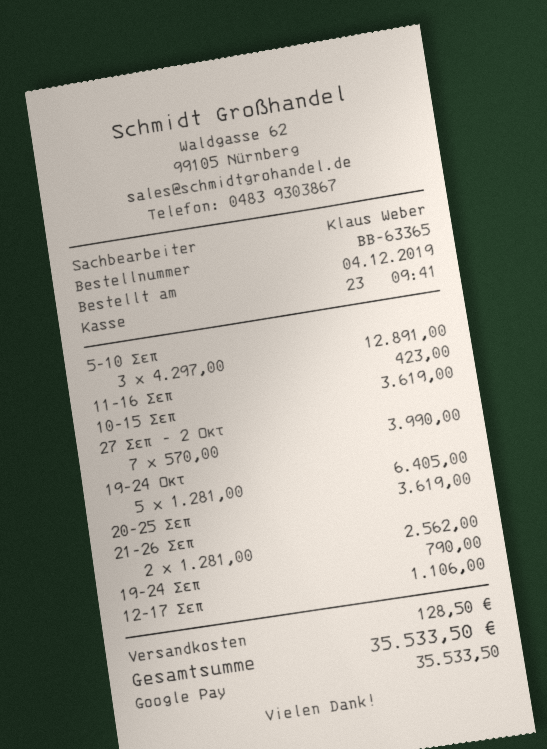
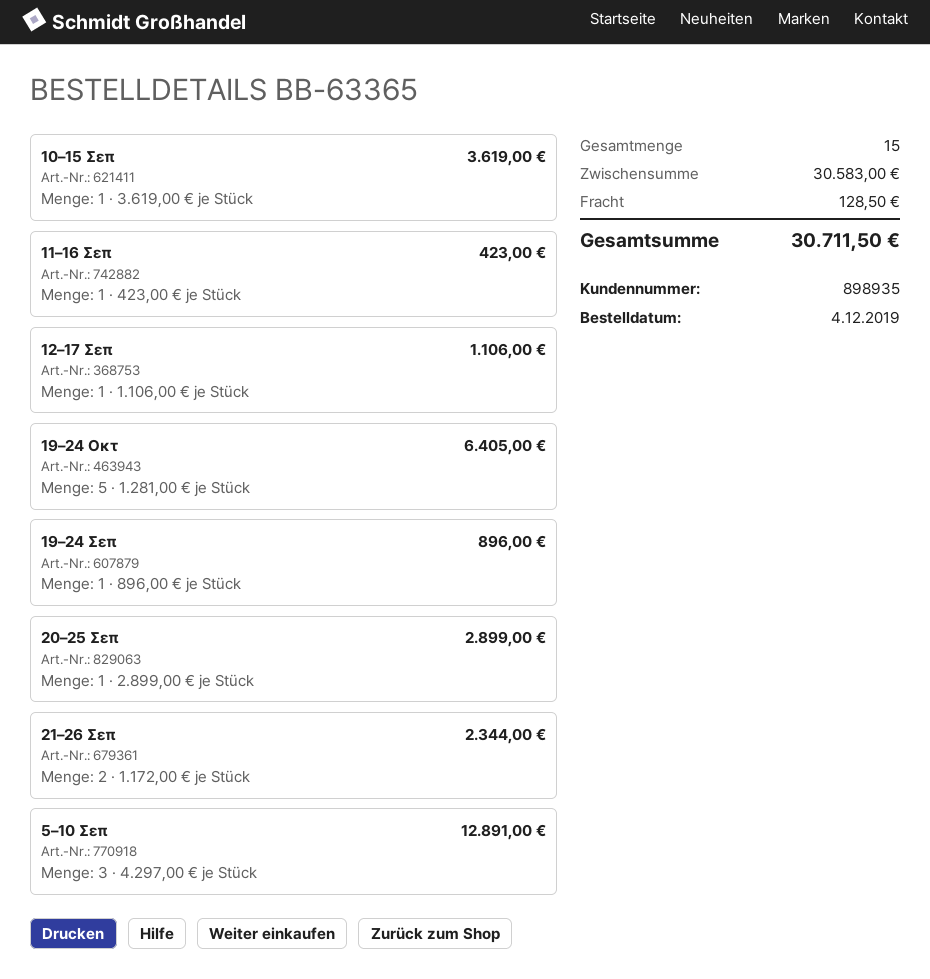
27 Σεπ – 2 Οκτ: 7 x 570.00 = 3990.00 -> none
20–25 Σεπ: 1 x 3619.00 = 3619.00 -> 1 x 2899.00 = 2899.00
21–26 Σεπ: 2 x 1281.00 = 2562.00 -> 2 x 1172.00 = 2344.00
19–24 Σεπ: 1 x 790.00 = 790.00 -> 1 x 896.00 = 896.00
total: 35533.50 -> 30711.50

